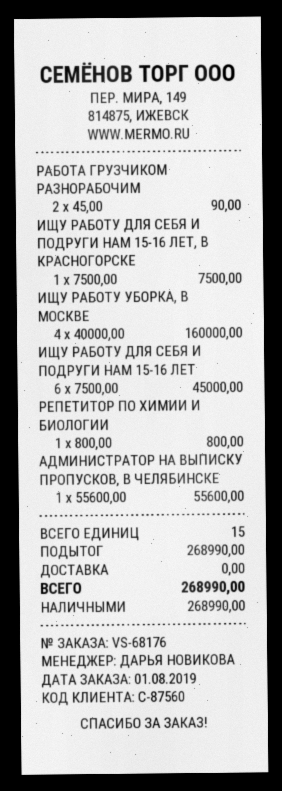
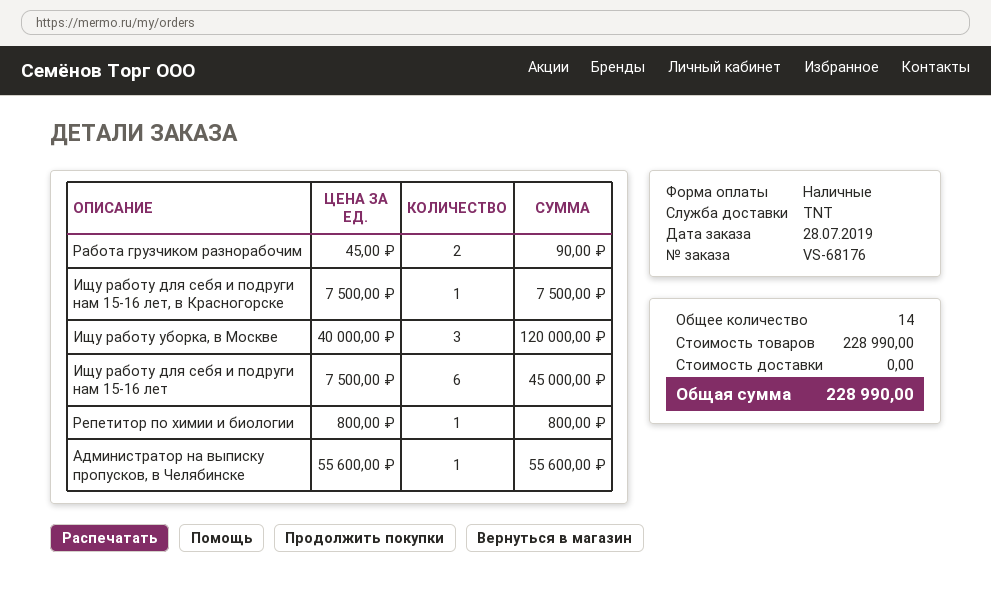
order date: 2019-08-01 -> 2019-07-28
ИЩУ РАБОТУ УБОРКА, В МОСКВЕ: 4 x 40000.00 = 160000.00 -> 3 x 40000.00 = 120000.00
total quantity: 15 -> 14
subtotal: 268990.00 -> 228990.00
total: 268990.00 -> 228990.00

